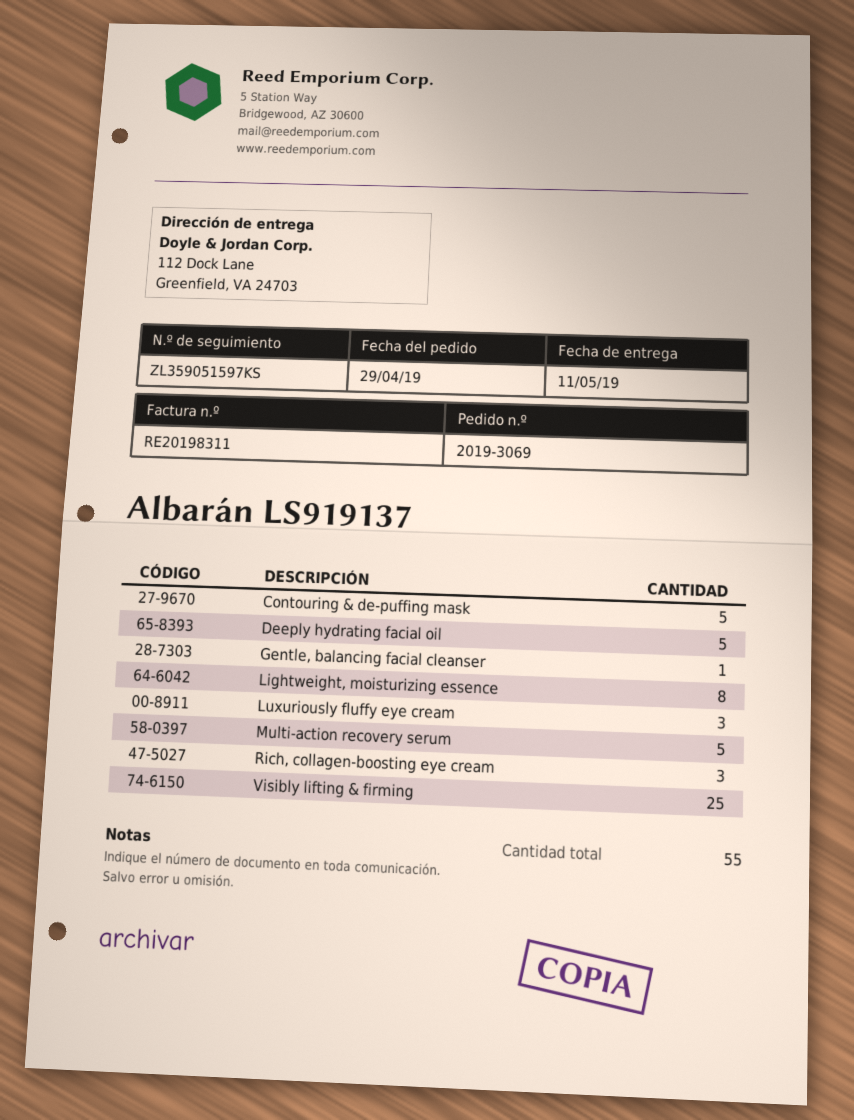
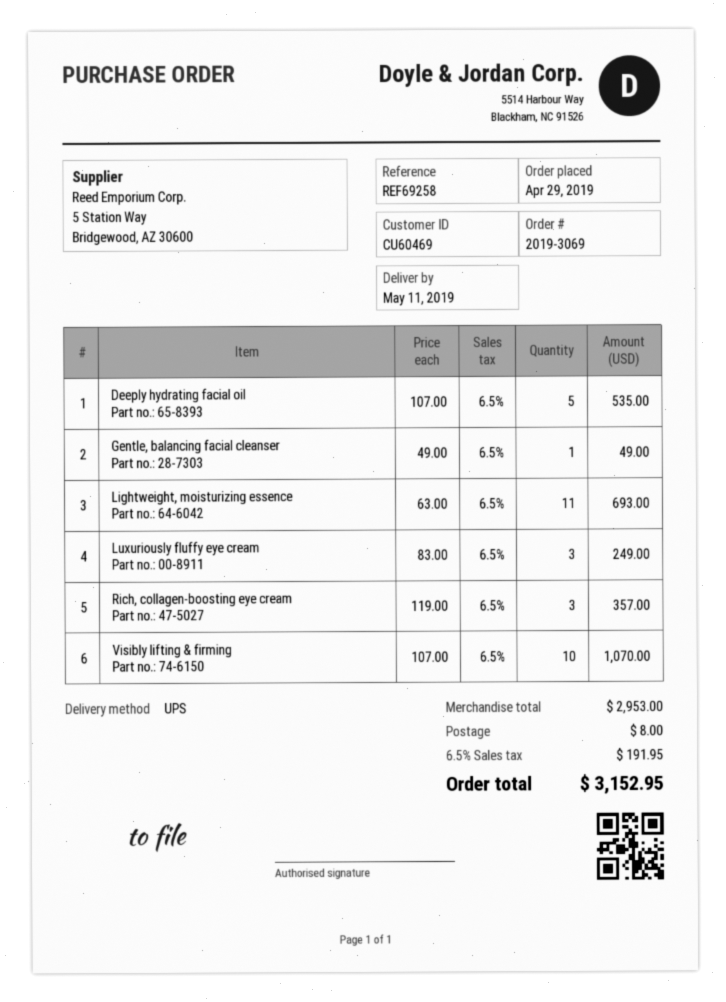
Contouring & de-puffing mask: 5 -> none
Lightweight, moisturizing essence: 8 -> 11
Multi-action recovery serum: 5 -> none
Visibly lifting & firming: 25 -> 10

